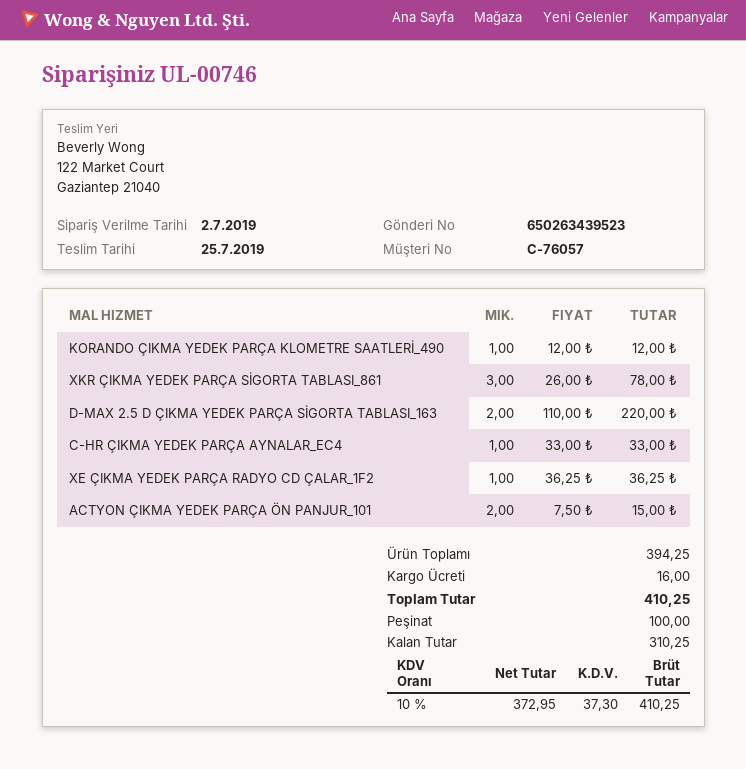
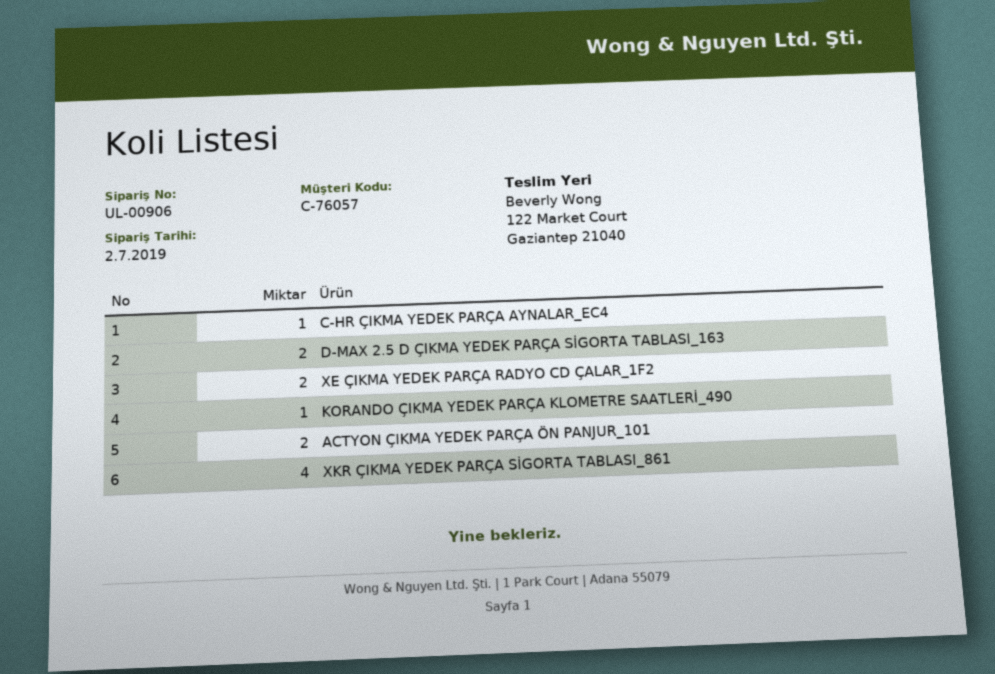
order number: UL-00746 -> UL-00906
XKR ÇIKMA YEDEK PARÇA SİGORTA TABLASI_861: 3 -> 4
XE ÇIKMA YEDEK PARÇA RADYO CD ÇALAR_1F2: 1 -> 2

